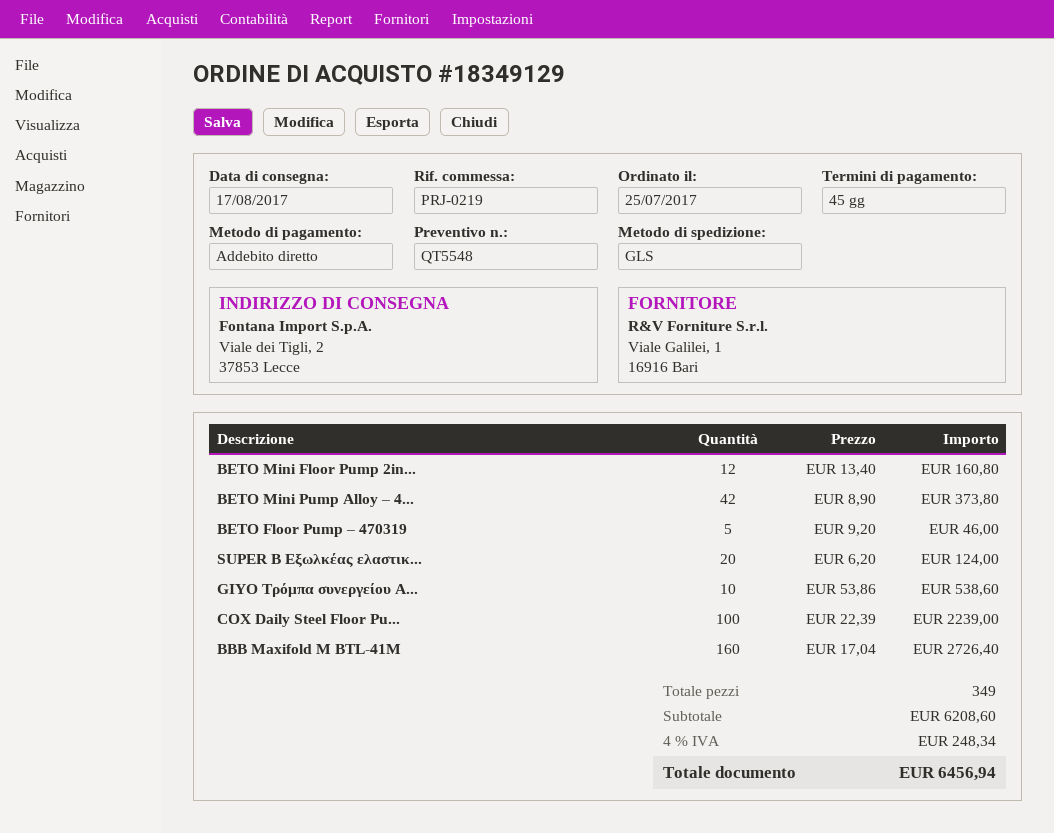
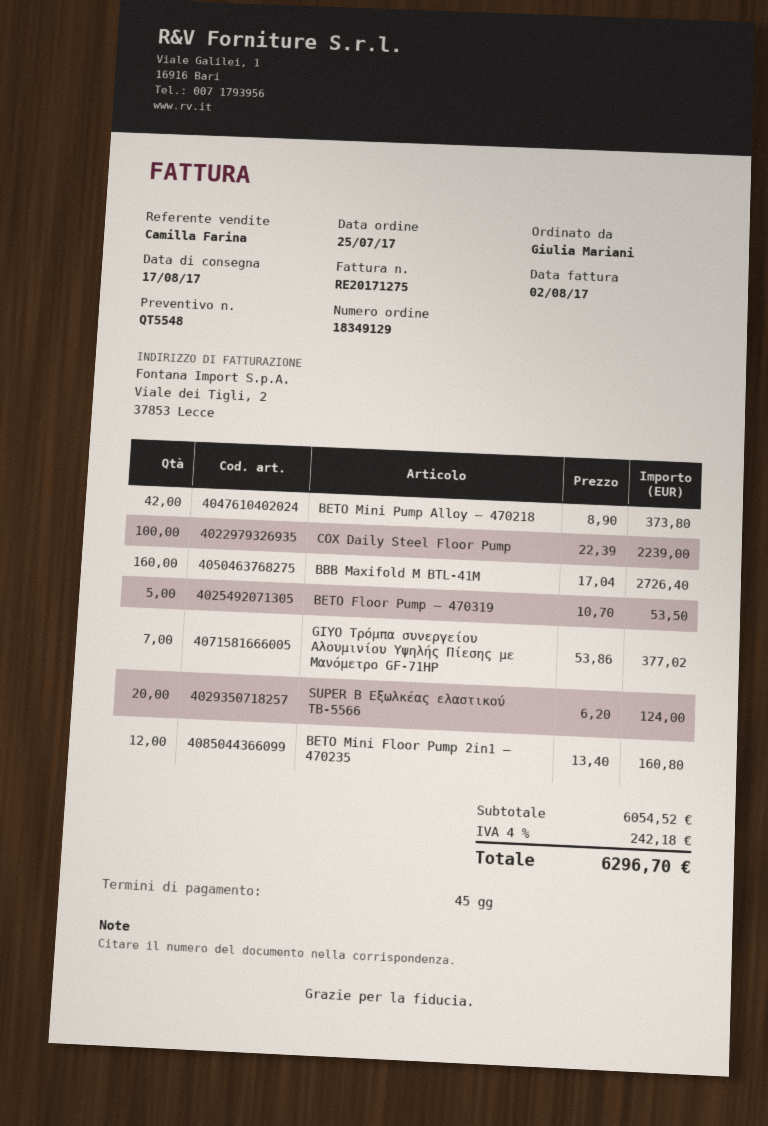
BETO Floor Pump – 470319: 5 x 9.20 = 46.00 -> 5 x 10.70 = 53.50
GIYO Τρόμπα συνεργείου Α...: 10 x 53.86 = 538.60 -> 7 x 53.86 = 377.02
subtotal: 6208.60 -> 6054.52
tax: 4% = 248.34 -> 4% = 242.18
total: 6456.94 -> 6296.70

